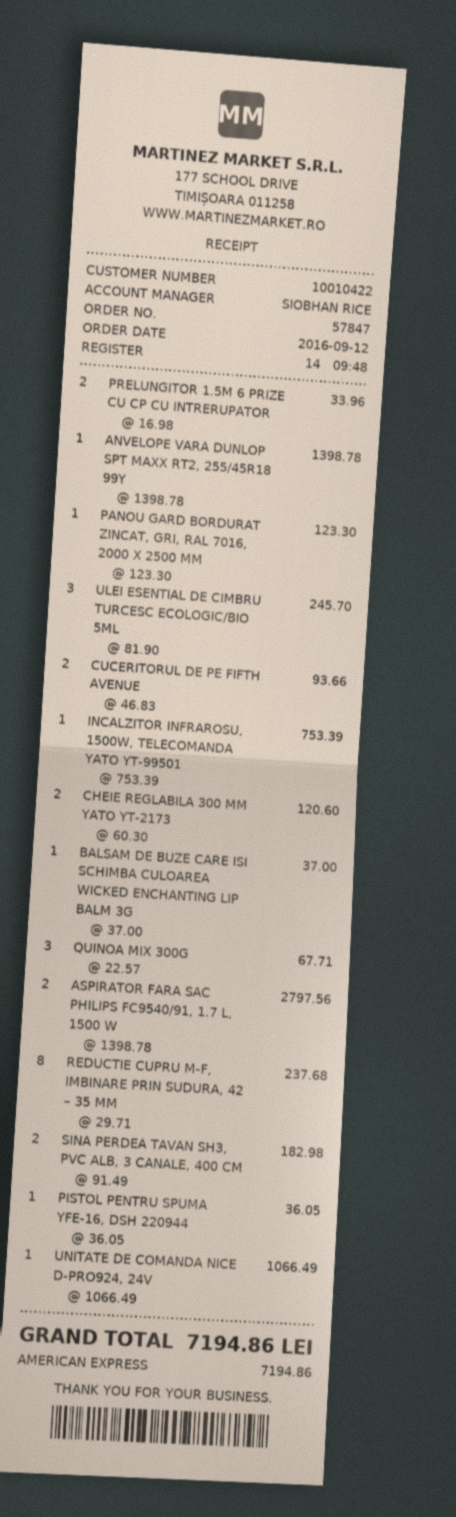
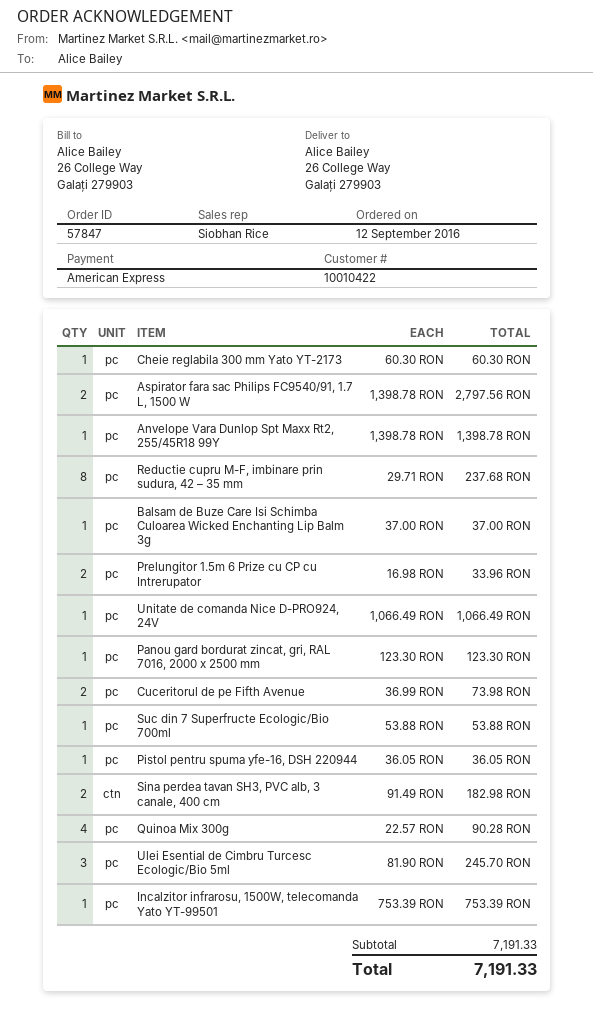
CUCERITORUL DE PE FIFTH AVENUE: 2 x 46.83 = 93.66 -> 2 x 36.99 = 73.98
CHEIE REGLABILA 300 MM YATO YT-2173: 2 x 60.30 = 120.60 -> 1 x 60.30 = 60.30
QUINOA MIX 300G: 3 x 22.57 = 67.71 -> 4 x 22.57 = 90.28
Suc din 7 Superfructe Ecologic/Bio 700ml: none -> 1 x 53.88 = 53.88
total: 7194.86 -> 7191.33

